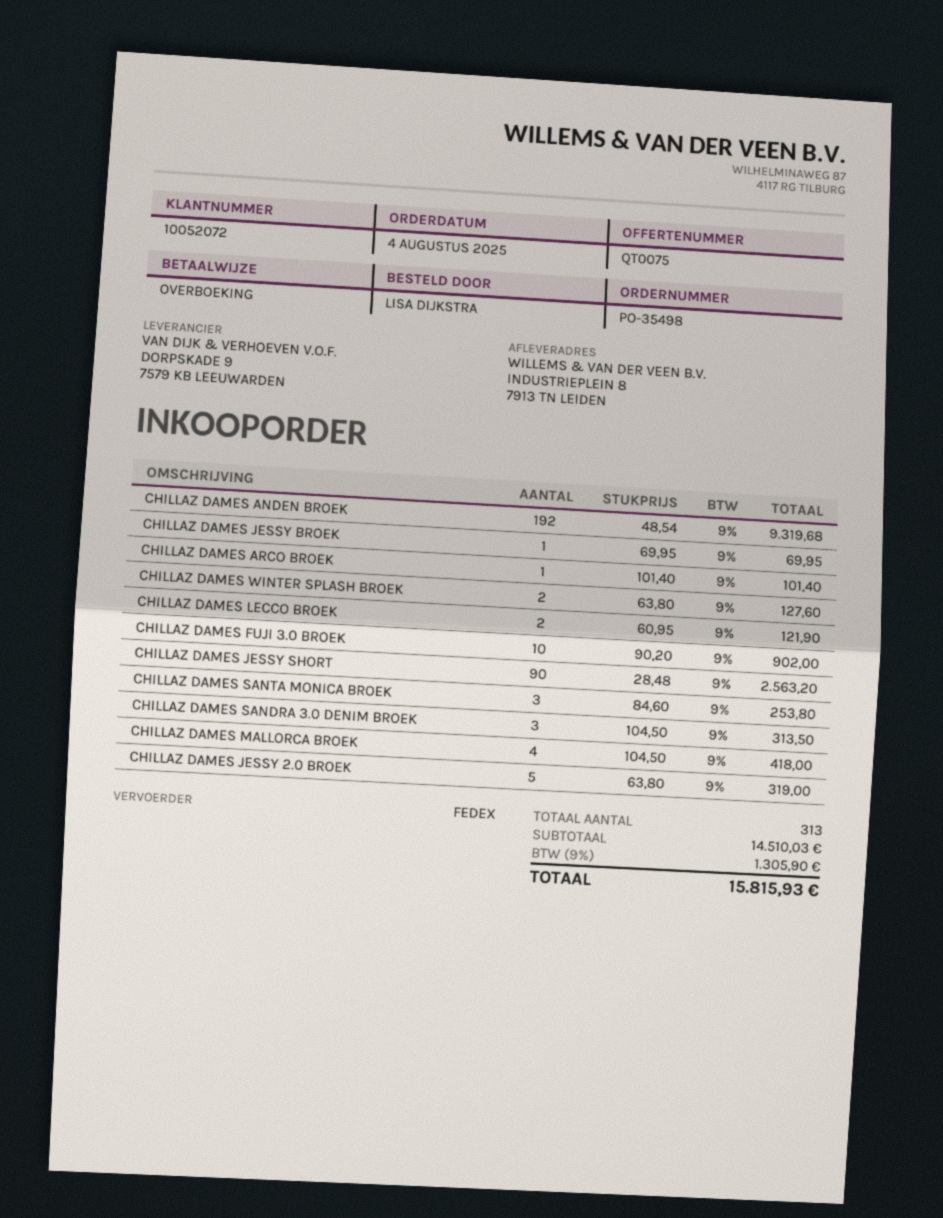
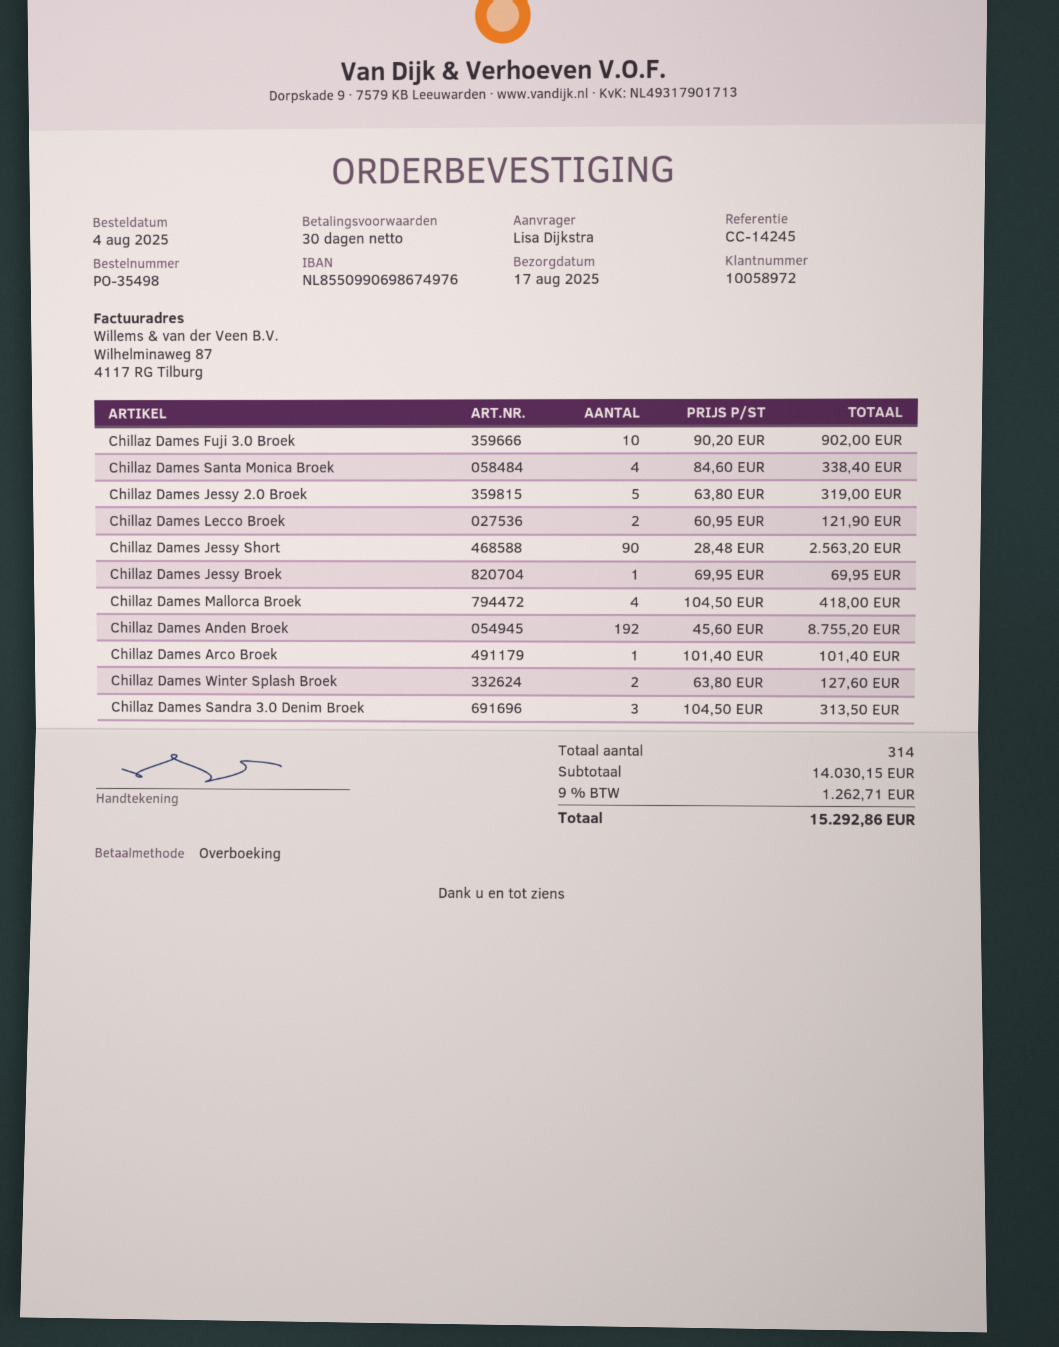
customer number: 10052072 -> 10058972
CHILLAZ DAMES ANDEN BROEK: 192 x 48.54 = 9319.68 -> 192 x 45.60 = 8755.20
CHILLAZ DAMES SANTA MONICA BROEK: 3 x 84.60 = 253.80 -> 4 x 84.60 = 338.40
total quantity: 313 -> 314
subtotal: 14510.03 -> 14030.15
tax: 9% = 1305.90 -> 9% = 1262.71
total: 15815.93 -> 15292.86

